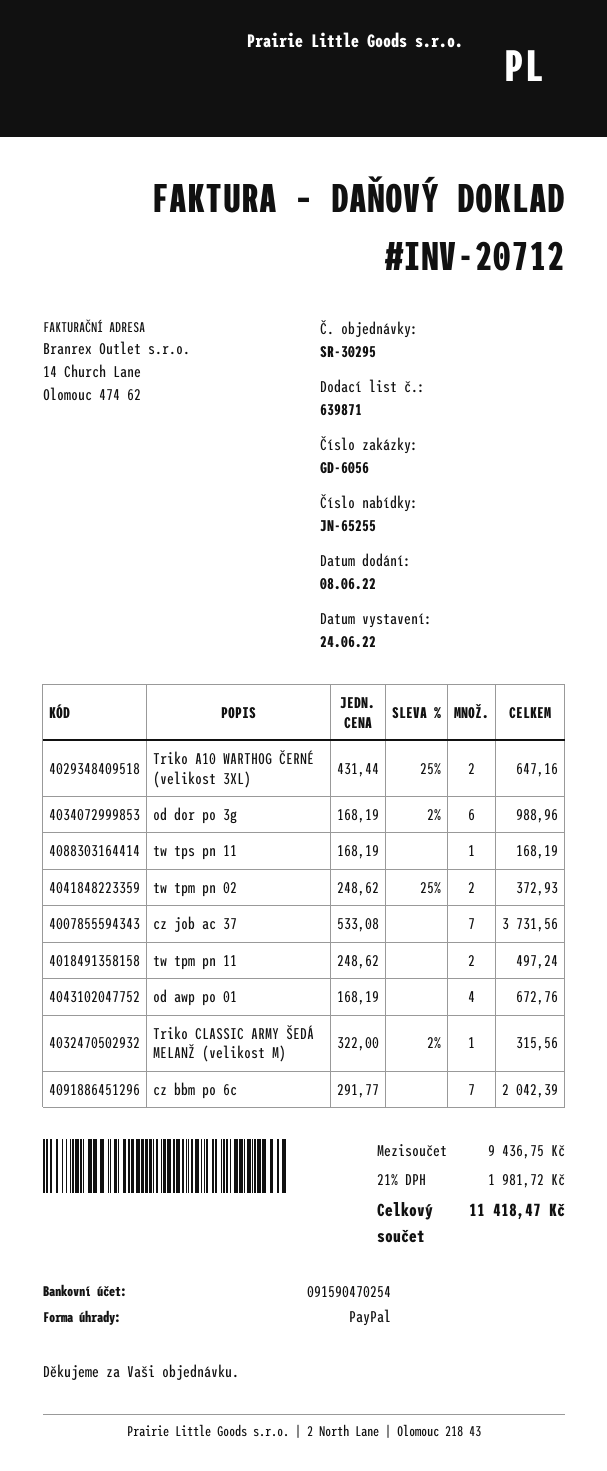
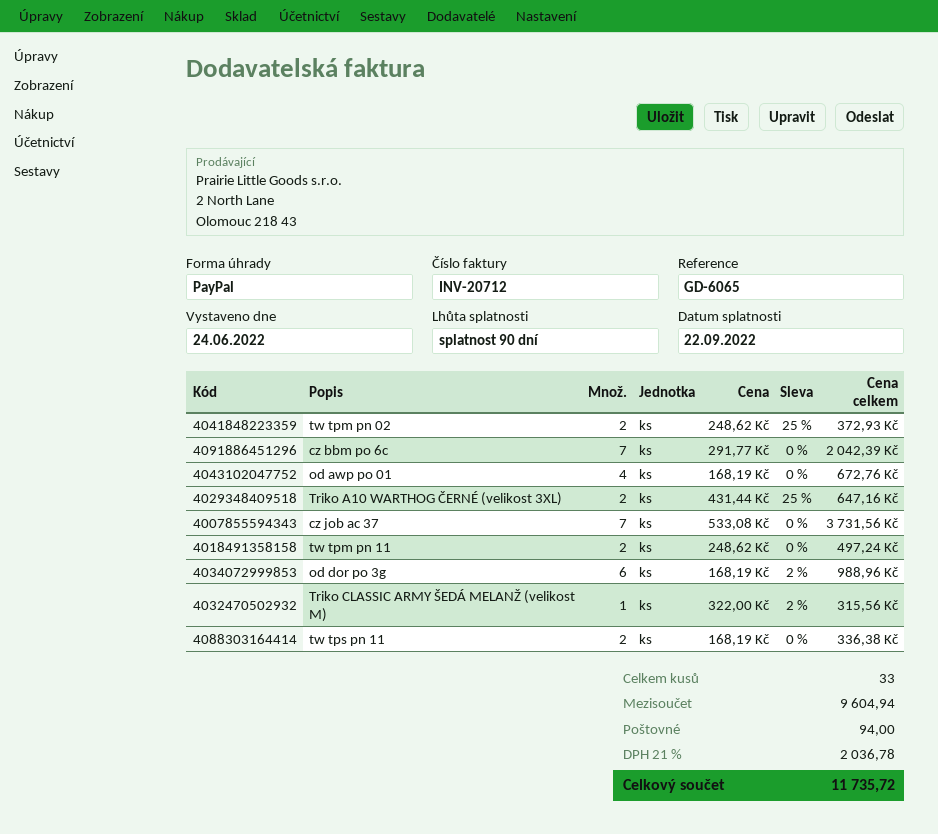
reference: GD-6056 -> GD-6065
tw tps pn 11: 1 x 168.19 = 168.19 -> 2 x 168.19 = 336.38
subtotal: 9436.75 -> 9604.94
shipping: none -> 94.00
tax: 21% = 1981.72 -> 21% = 2036.78
total: 11418.47 -> 11735.72

